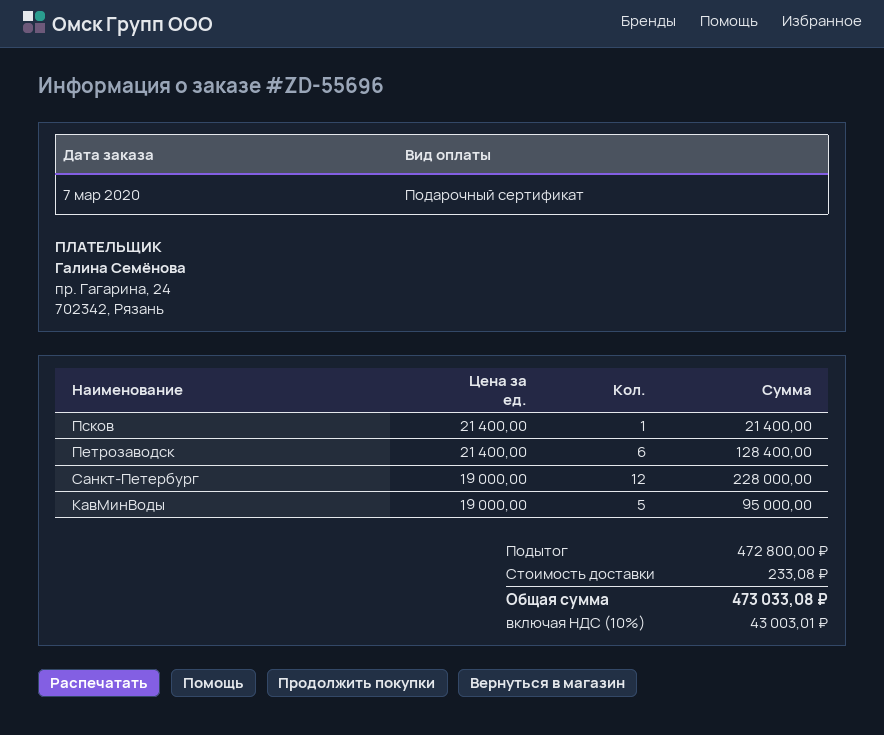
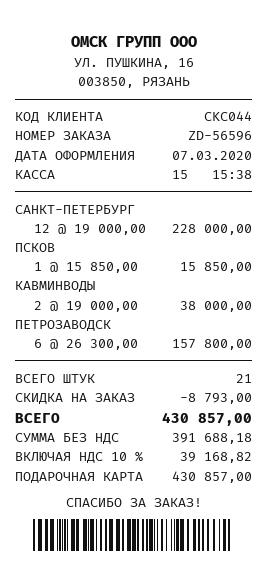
order number: ZD-55696 -> ZD-56596
Псков: 1 x 21400.00 = 21400.00 -> 1 x 15850.00 = 15850.00
Петрозаводск: 6 x 21400.00 = 128400.00 -> 6 x 26300.00 = 157800.00
КавМинВоды: 5 x 19000.00 = 95000.00 -> 2 x 19000.00 = 38000.00
discount: none -> 8793.00
shipping: 233.08 -> none
tax: 10% = 43003.01 -> 10% = 39168.82
total: 473033.08 -> 430857.00

